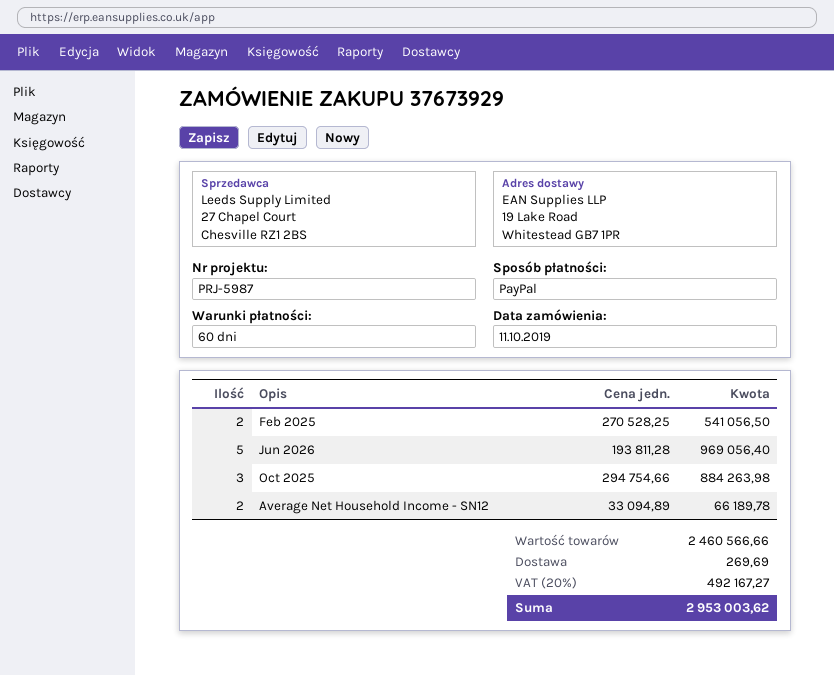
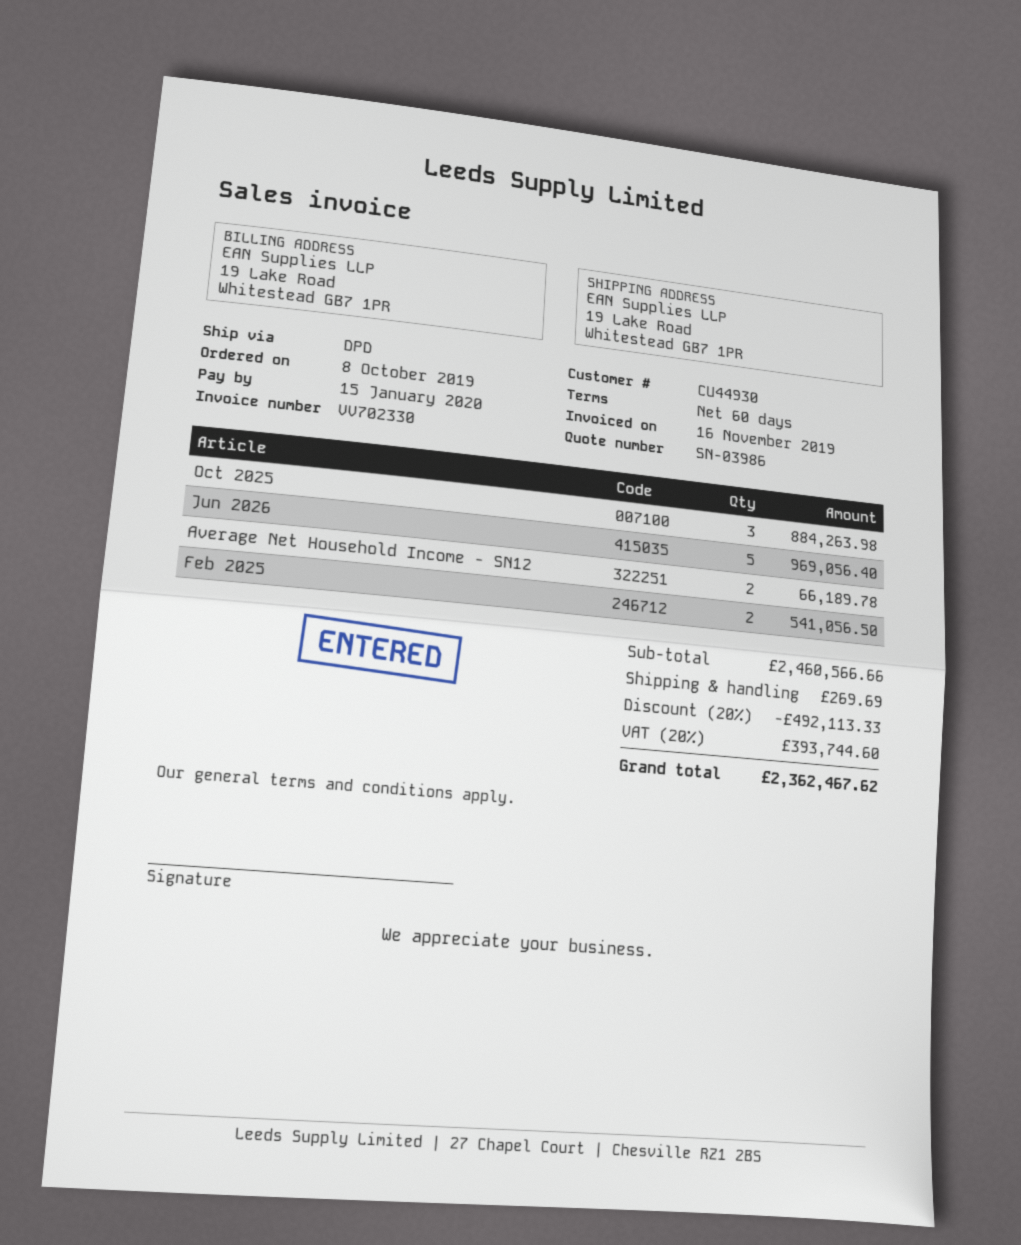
order date: 2019-10-11 -> 2019-10-08
discount: none -> 20% = 492113.33
tax: 20% = 492167.27 -> 20% = 393744.60
total: 2953003.62 -> 2362467.62

